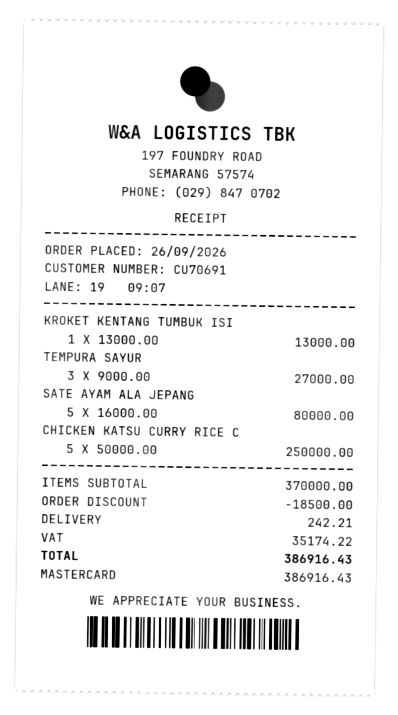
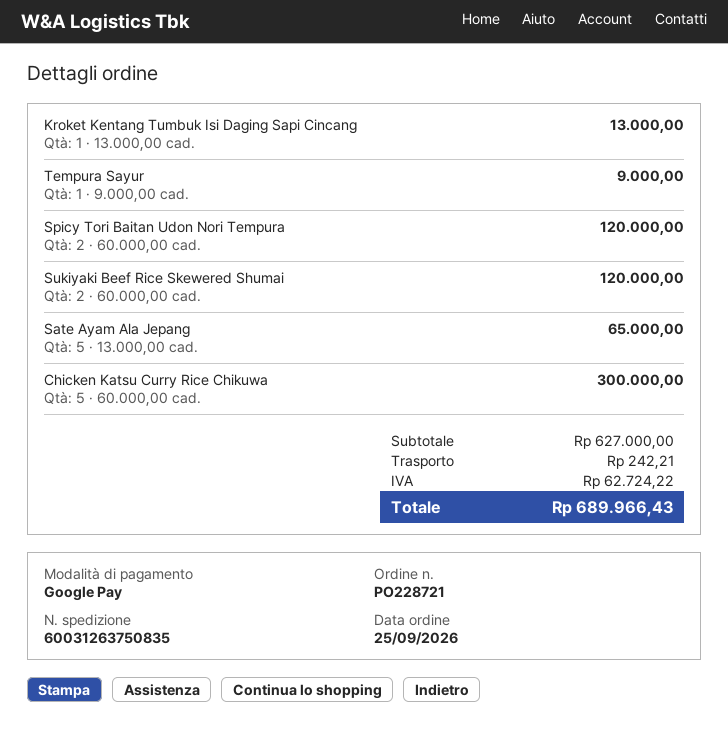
order date: 2026-09-26 -> 2026-09-25
payment method: Mastercard -> Google Pay
TEMPURA SAYUR: 3 x 9000.00 = 27000.00 -> 1 x 9000.00 = 9000.00
SATE AYAM ALA JEPANG: 5 x 16000.00 = 80000.00 -> 5 x 13000.00 = 65000.00
CHICKEN KATSU CURRY RICE C: 5 x 50000.00 = 250000.00 -> 5 x 60000.00 = 300000.00
Spicy Tori Baitan Udon Nori Tempura: none -> 2 x 60000.00 = 120000.00
Sukiyaki Beef Rice Skewered Shumai: none -> 2 x 60000.00 = 120000.00
subtotal: 370000.00 -> 627000.00
discount: 18500.00 -> none
tax: 35174.22 -> 62724.22
total: 386916.43 -> 689966.43

